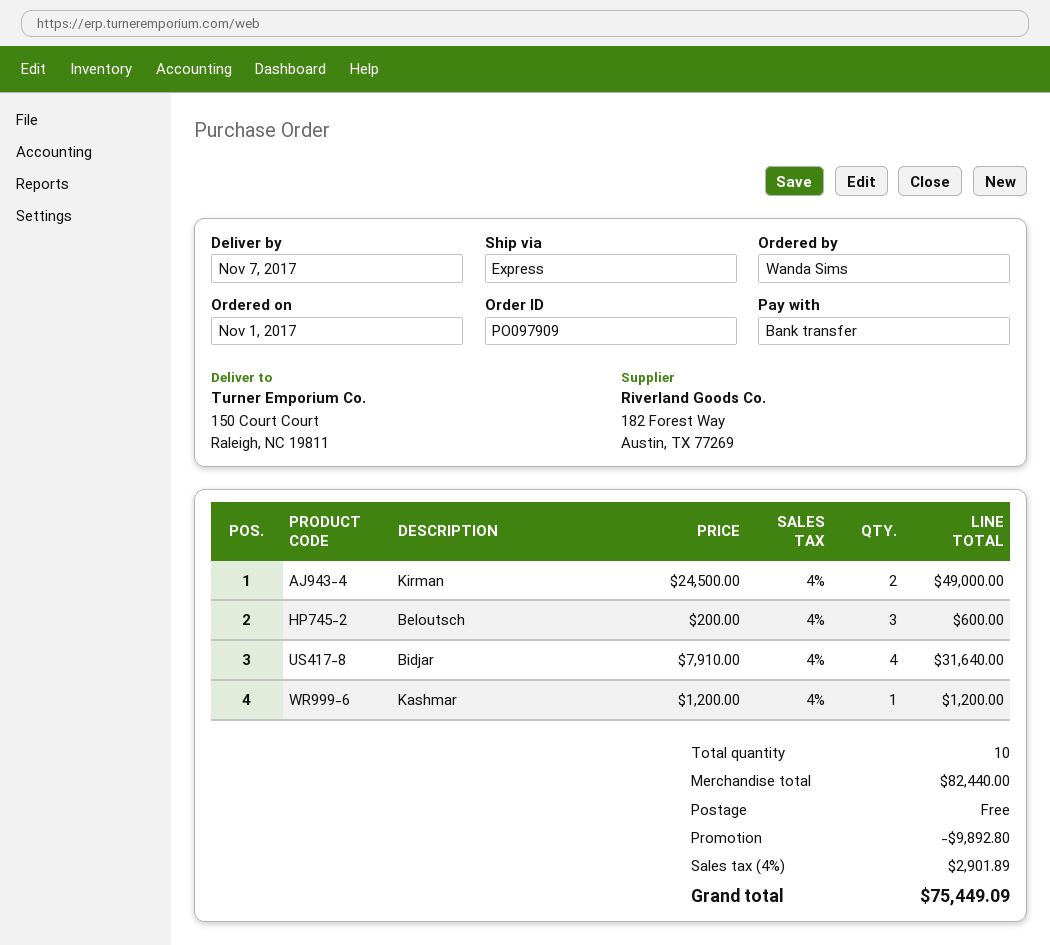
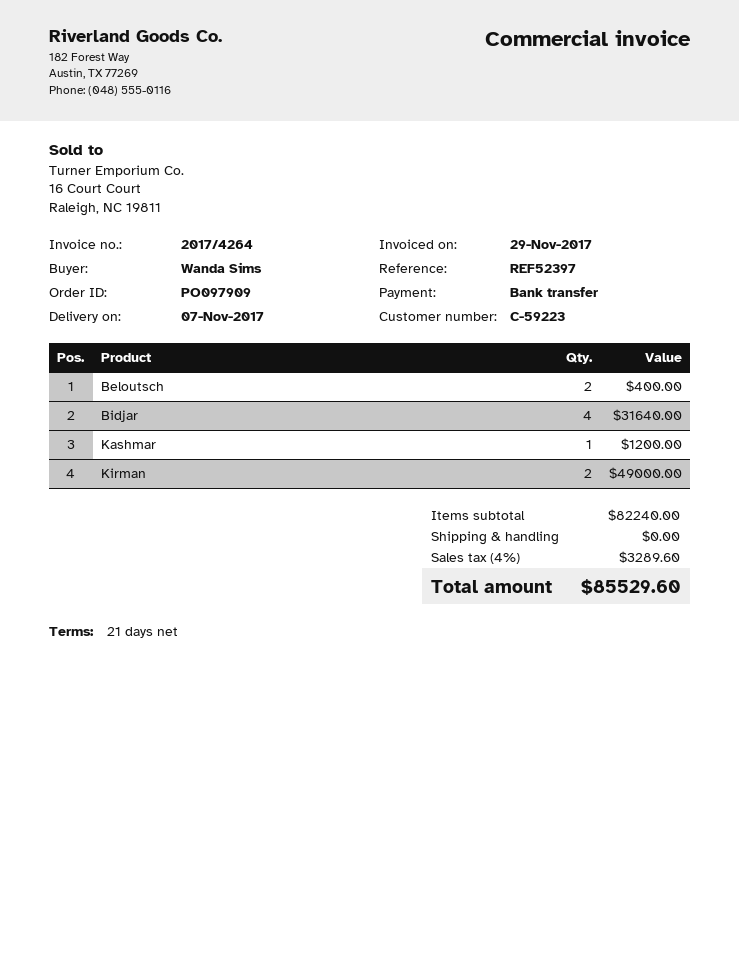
Beloutsch: 3 for 600.00 -> 2 for 400.00
subtotal: 82440.00 -> 82240.00
discount: 9892.80 -> none
tax: 4% = 2901.89 -> 4% = 3289.60
total: 75449.09 -> 85529.60

